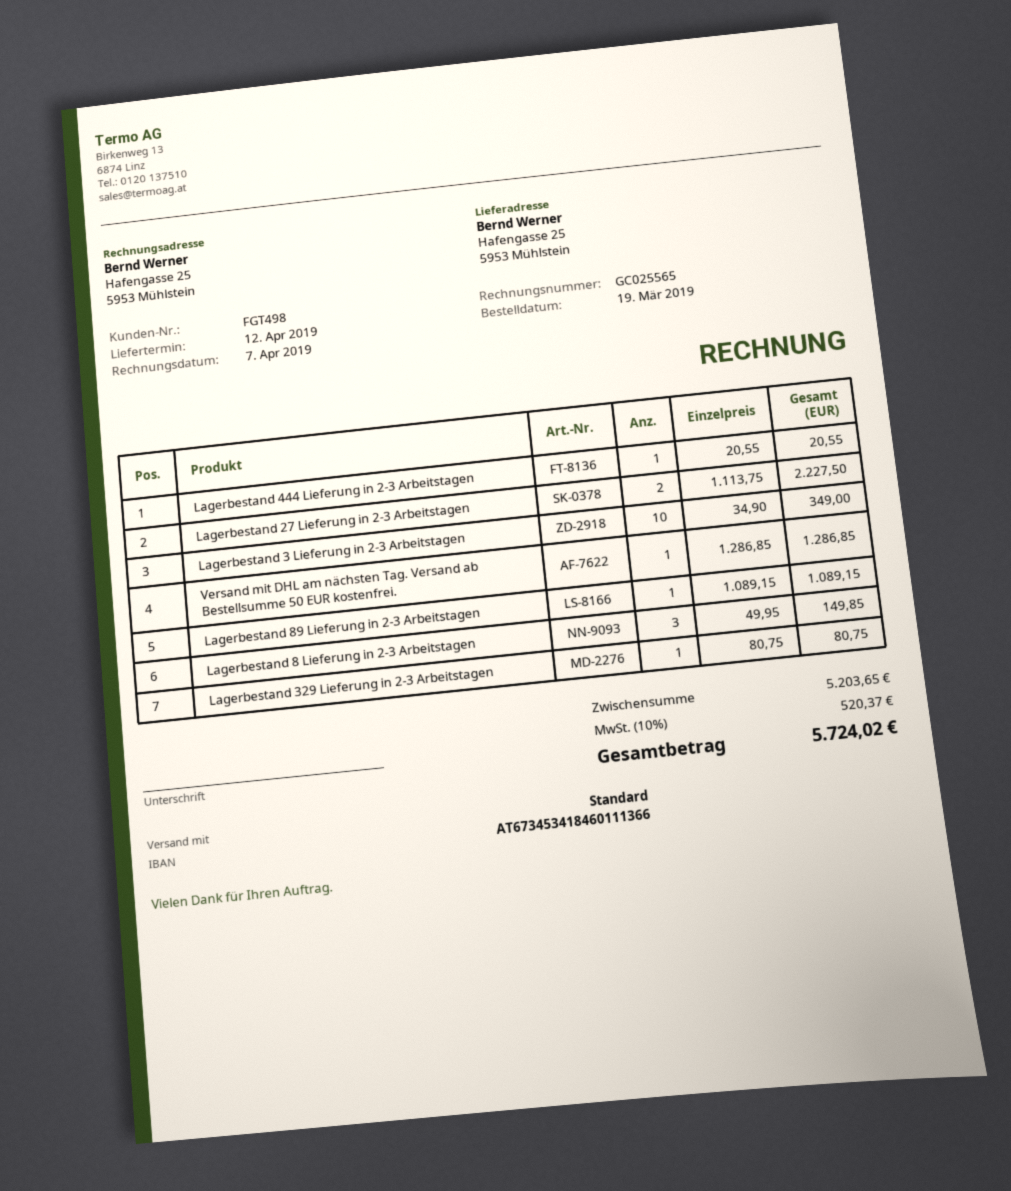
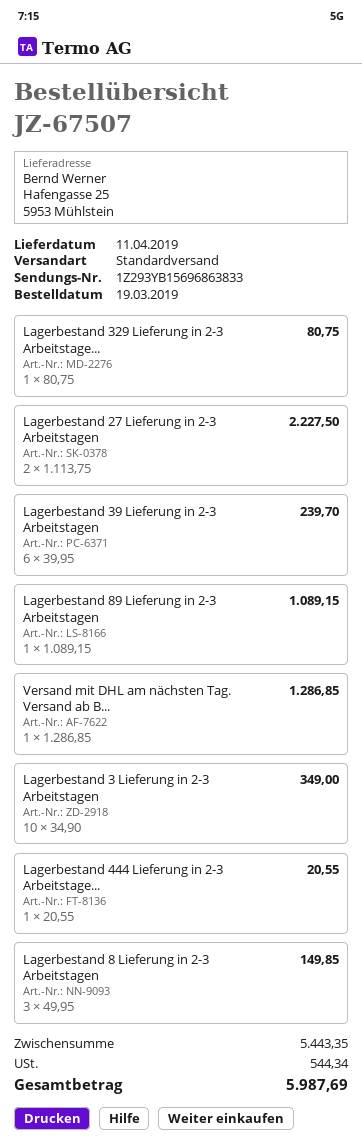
delivery date: 2019-04-12 -> 2019-04-11
Lagerbestand 39 Lieferung in 2-3 Arbeitstagen: none -> 6 x 39.95 = 239.70
subtotal: 5203.65 -> 5443.35
tax: 520.37 -> 544.34
total: 5724.02 -> 5987.69

